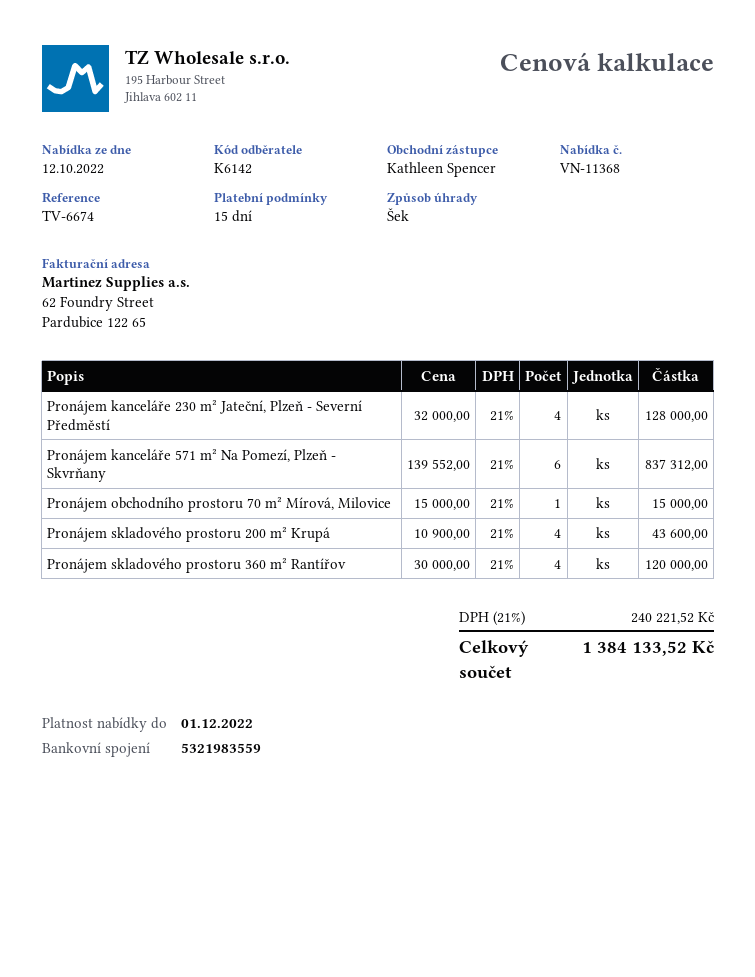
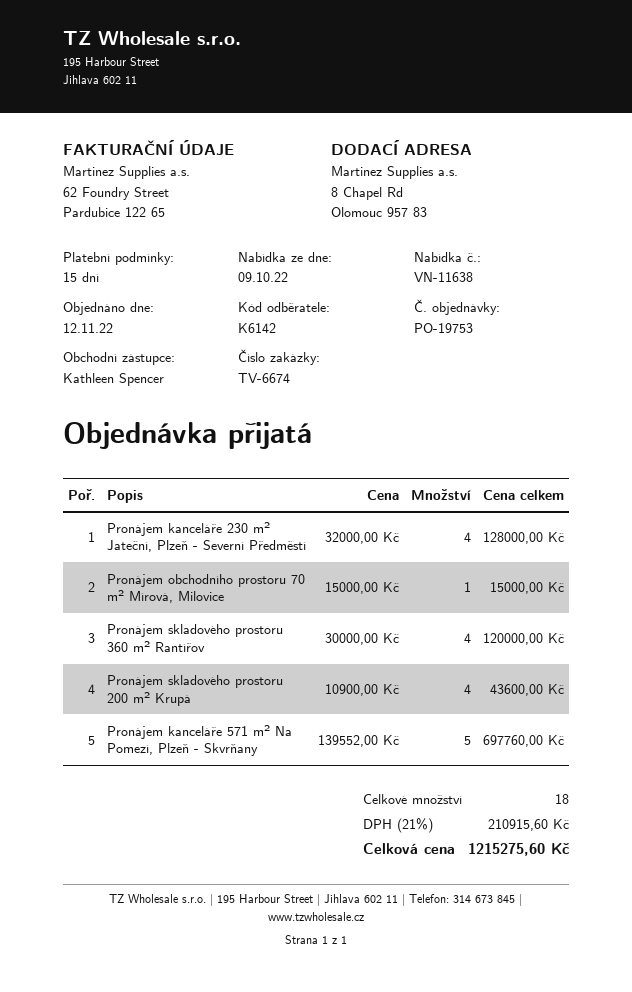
quote number: VN-11368 -> VN-11638
quote date: 2022-10-12 -> 2022-10-09
Pronájem kanceláře 571 m² Na Pomezí, Plzeň - Skvrňany: 6 x 139552.00 = 837312.00 -> 5 x 139552.00 = 697760.00
tax: 21% = 240221.52 -> 21% = 210915.60
total: 1384133.52 -> 1215275.60

